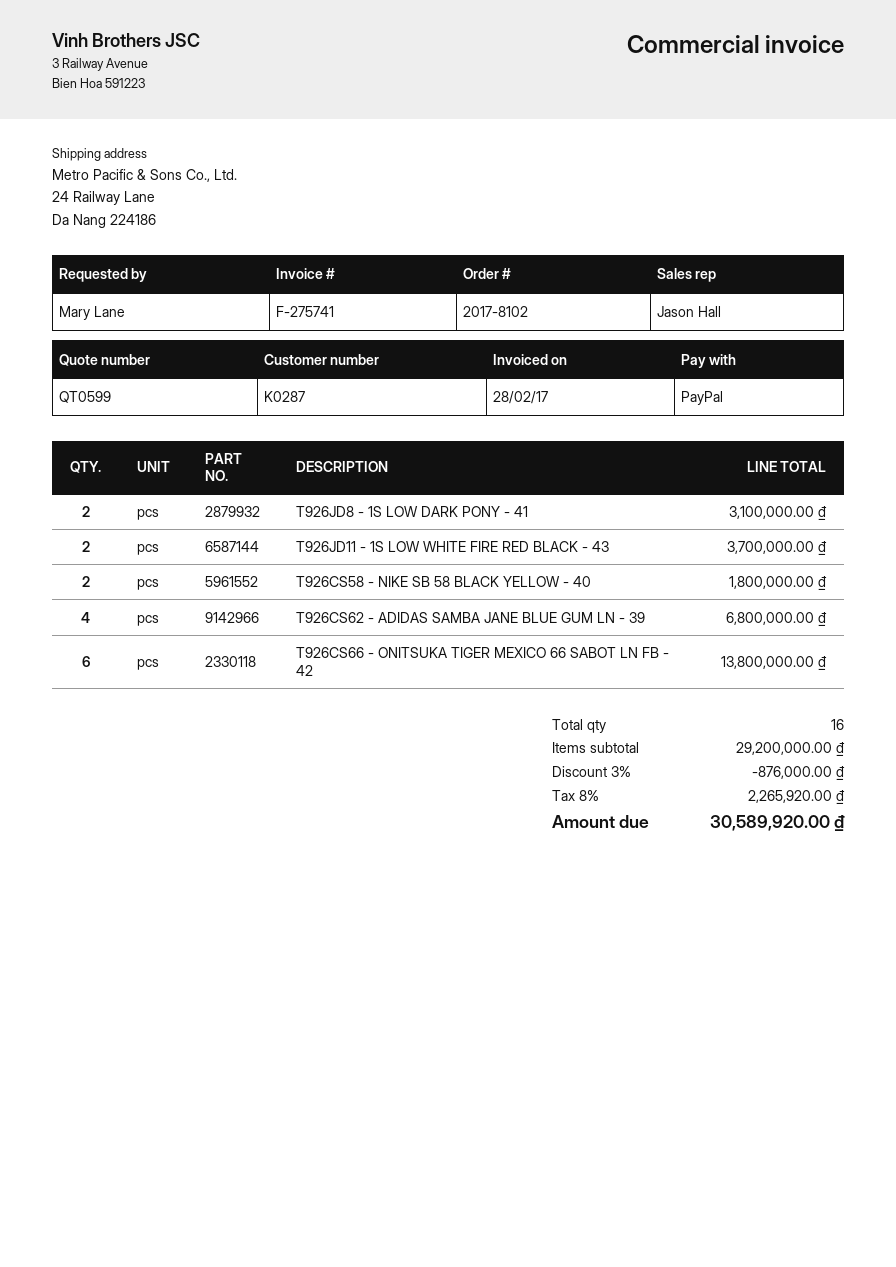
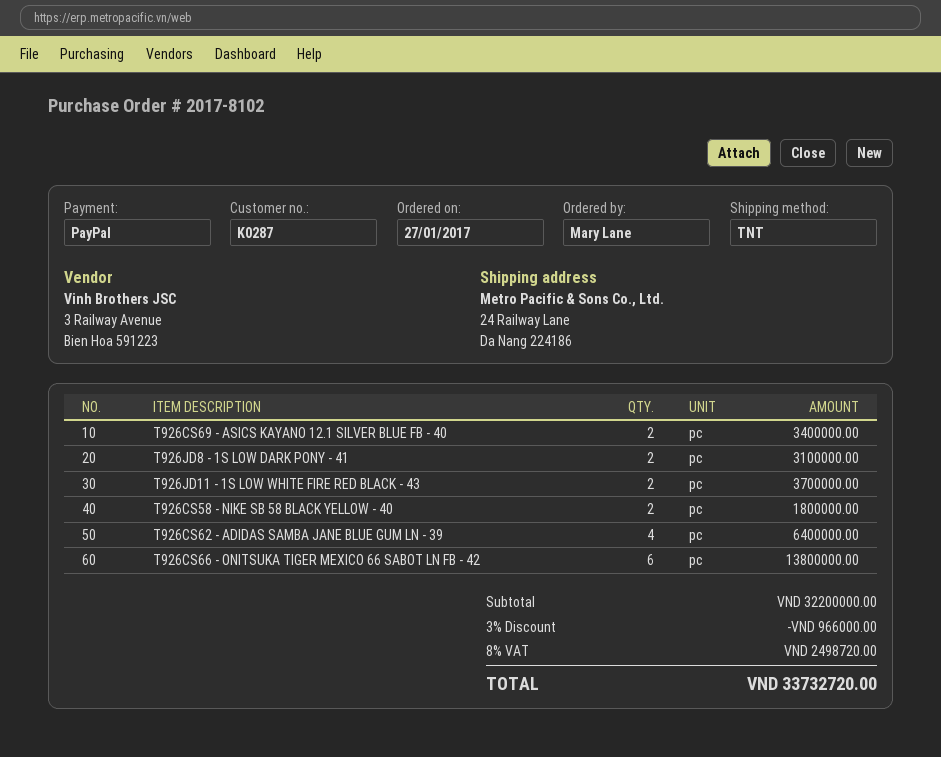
T926CS62 - ADIDAS SAMBA JANE BLUE GUM LN - 39: 4 for 6800000.00 -> 4 for 6400000.00
T926CS69 - ASICS KAYANO 12.1 SILVER BLUE FB - 40: none -> 2 for 3400000.00
subtotal: 29200000.00 -> 32200000.00
discount: 3% = 876000.00 -> 3% = 966000.00
tax: 8% = 2265920.00 -> 8% = 2498720.00
total: 30589920.00 -> 33732720.00

